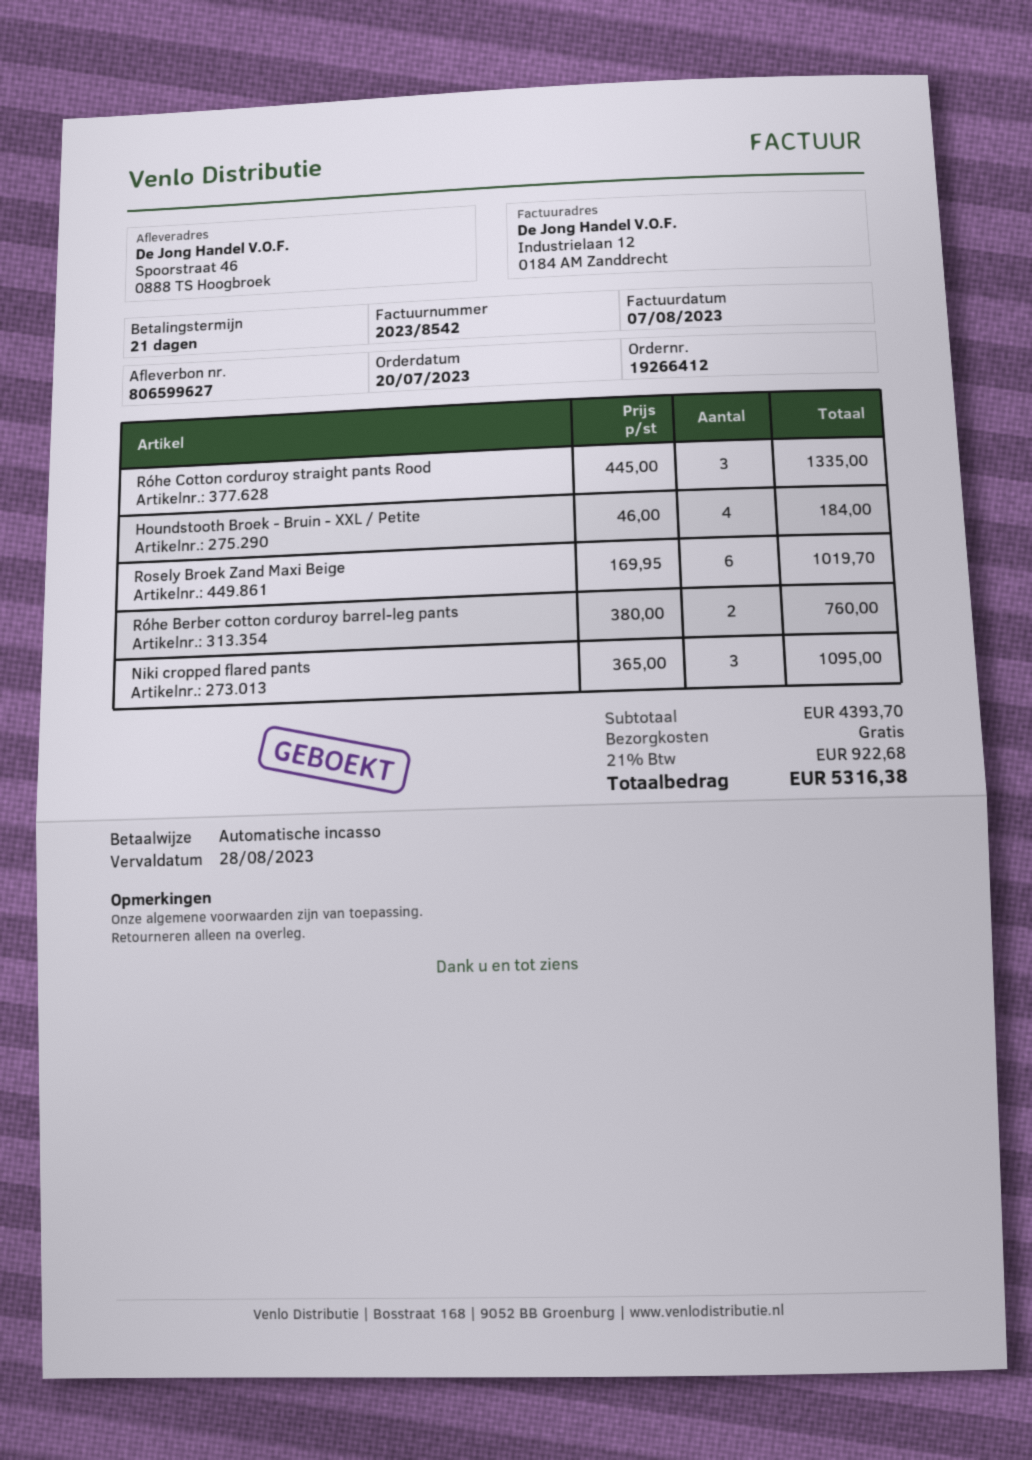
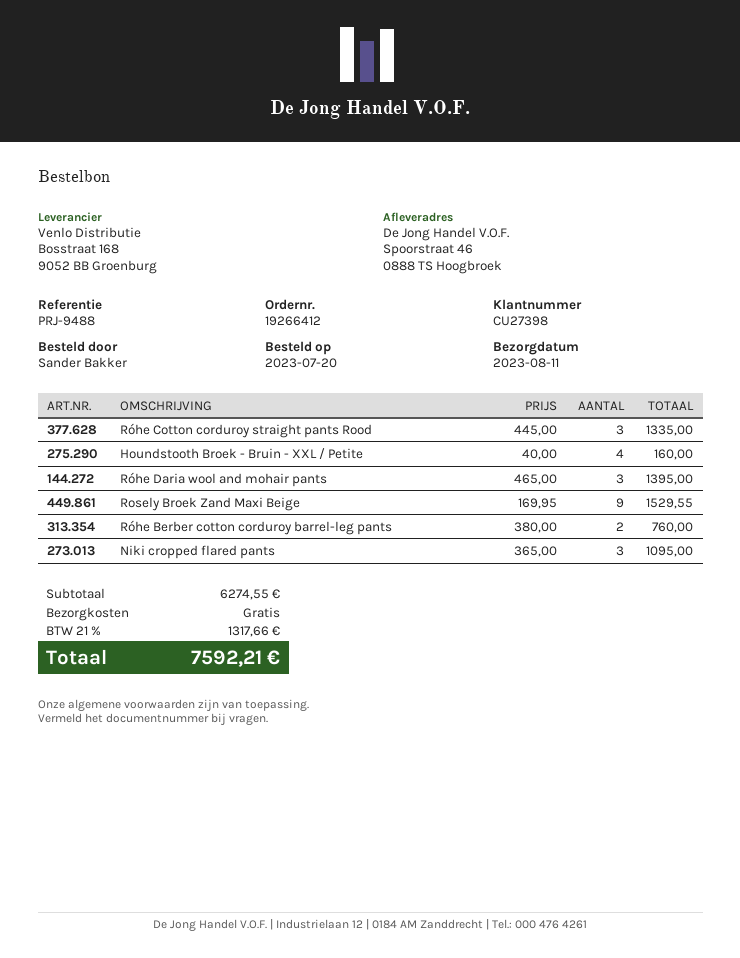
Houndstooth Broek - Bruin - XXL / Petite: 4 x 46.00 = 184.00 -> 4 x 40.00 = 160.00
Rosely Broek Zand Maxi Beige: 6 x 169.95 = 1019.70 -> 9 x 169.95 = 1529.55
Róhe Daria wool and mohair pants: none -> 3 x 465.00 = 1395.00
subtotal: 4393.70 -> 6274.55
tax: 21% = 922.68 -> 21% = 1317.66
total: 5316.38 -> 7592.21

